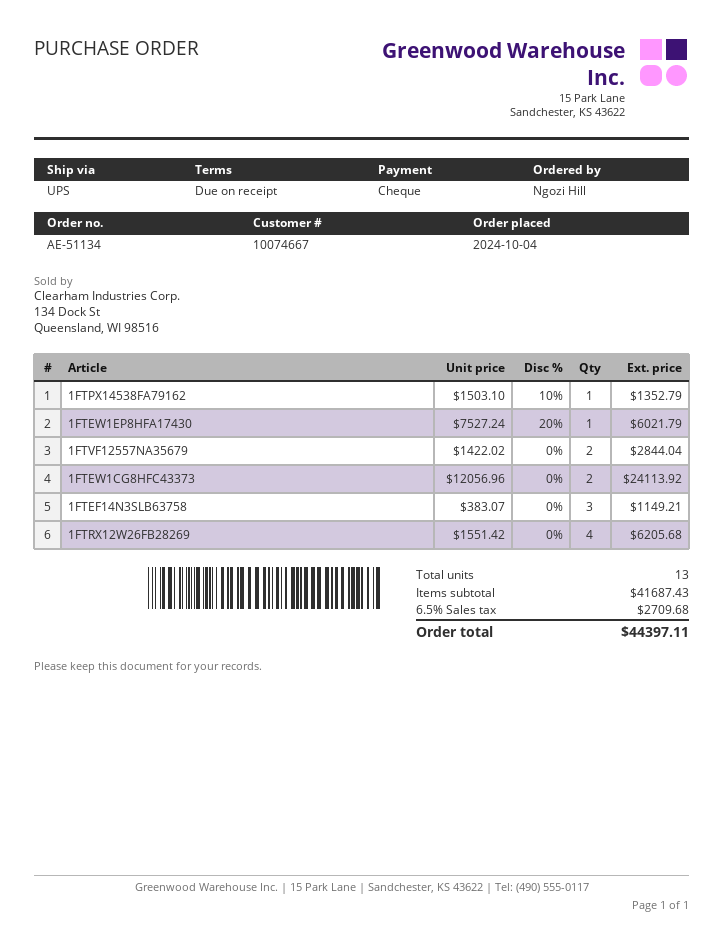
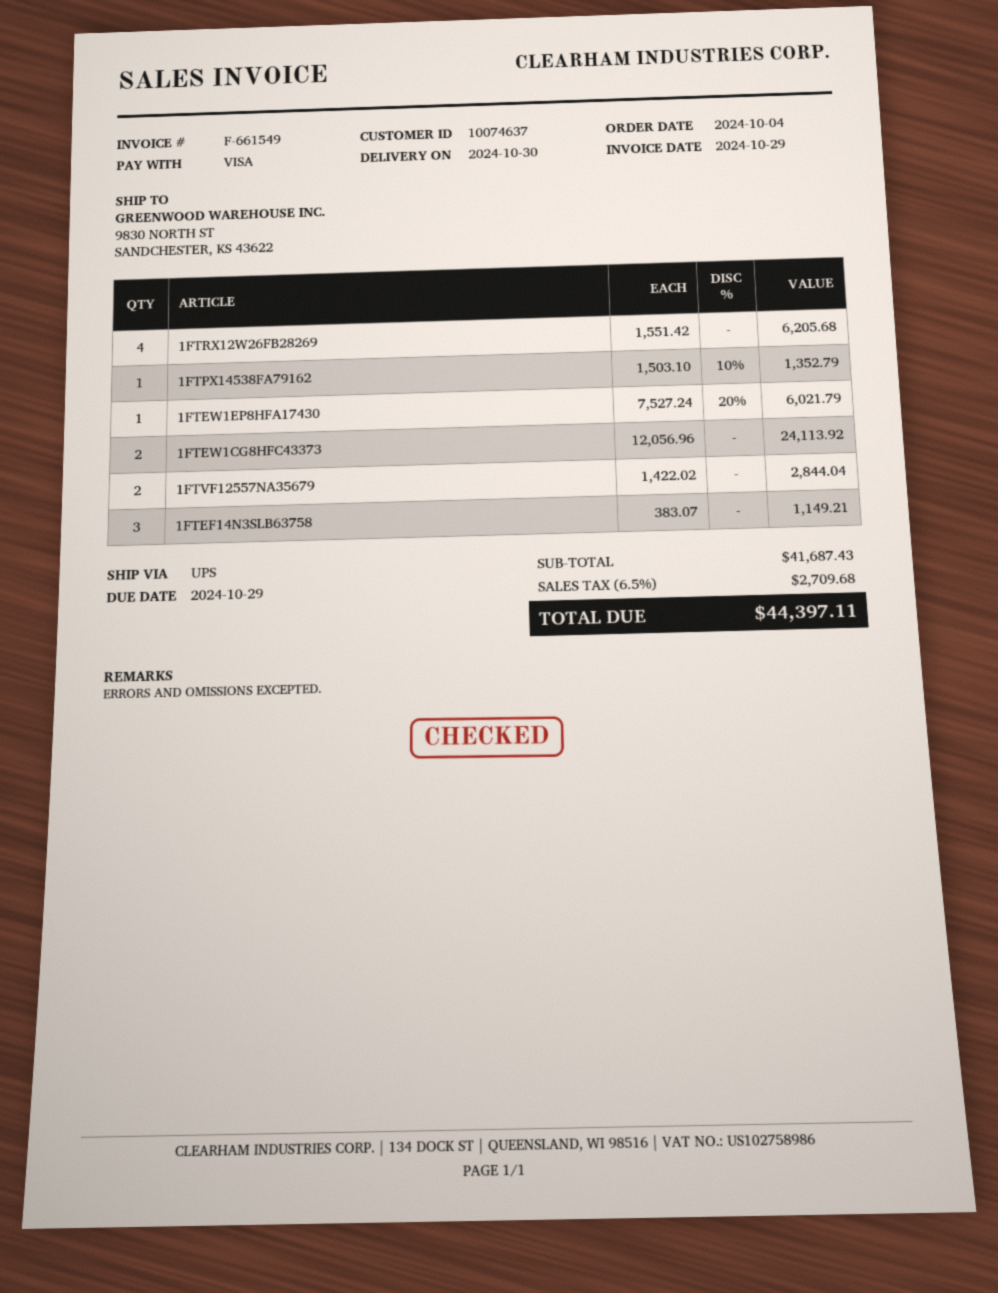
customer number: 10074667 -> 10074637
payment method: cheque -> Visa

